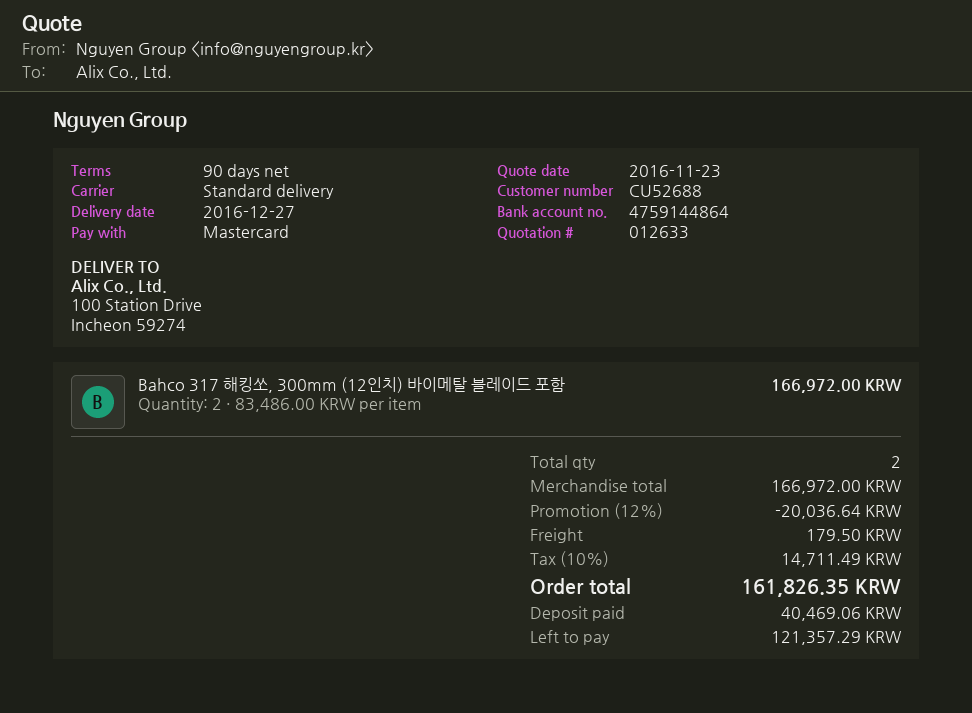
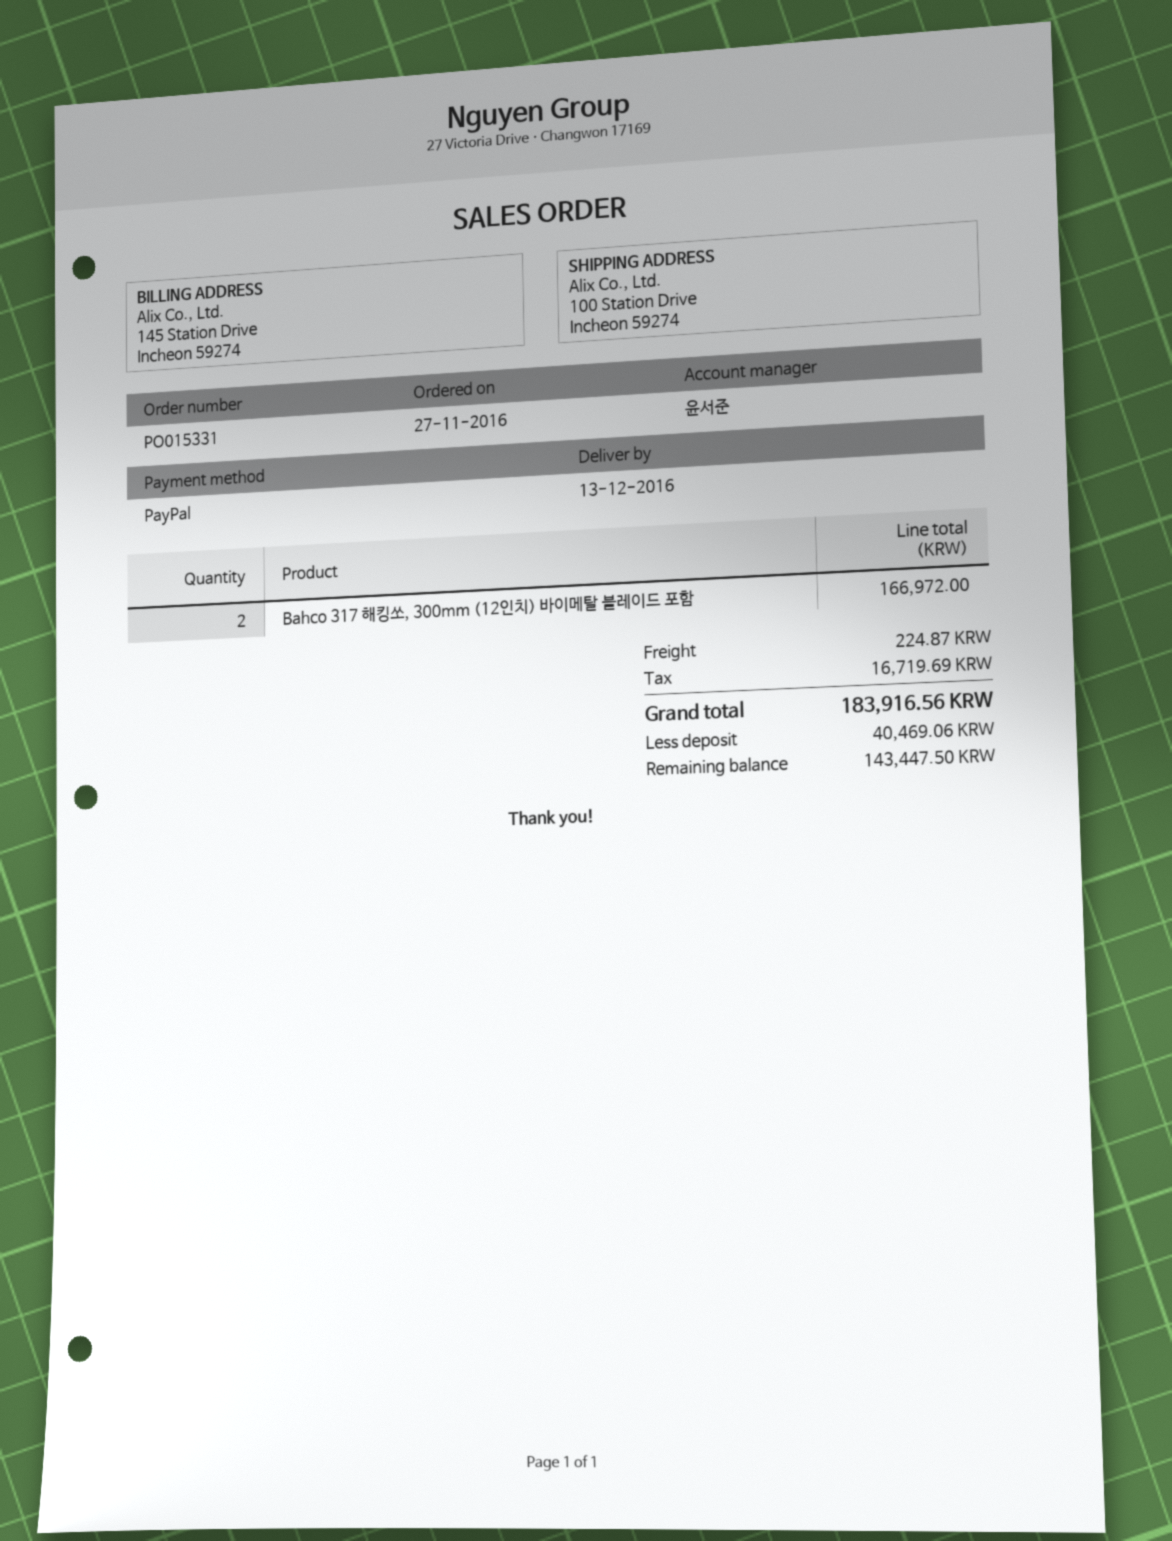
delivery date: 2016-12-27 -> 2016-12-13
payment method: Mastercard -> PayPal
discount: 12% = 20036.64 -> none
shipping: 179.50 -> 224.87
tax: 14711.49 -> 16719.69
total: 161826.35 -> 183916.56
balance: 121357.29 -> 143447.50

